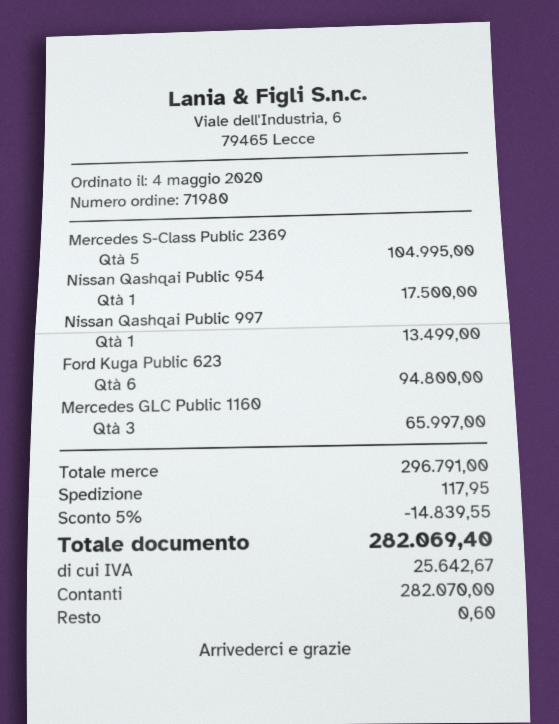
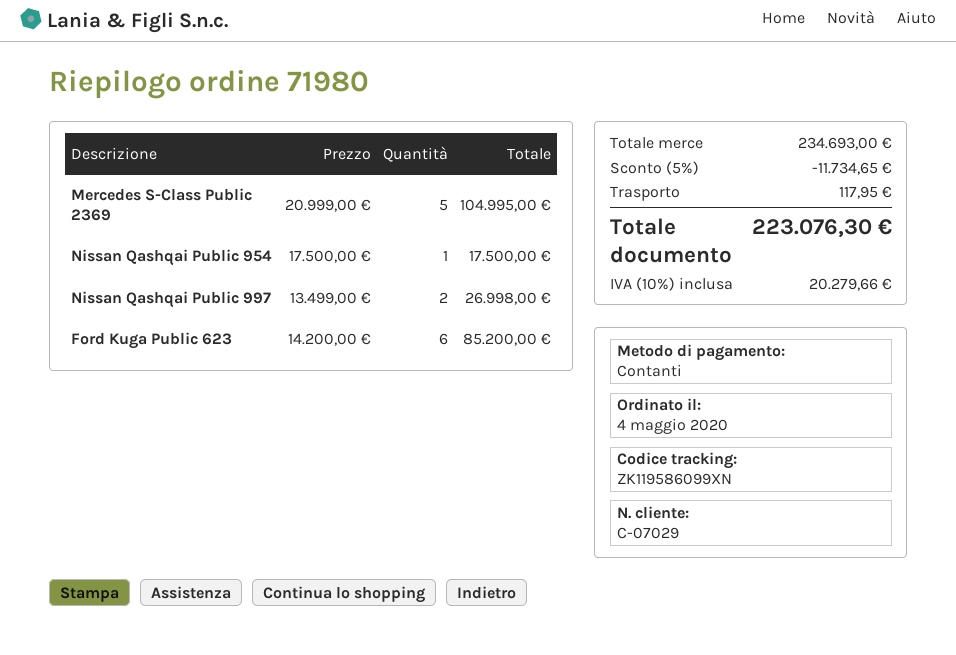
Nissan Qashqai Public 997: 1 for 13499.00 -> 2 for 26998.00
Ford Kuga Public 623: 6 for 94800.00 -> 6 for 85200.00
Mercedes GLC Public 1160: 3 for 65997.00 -> none
subtotal: 296791.00 -> 234693.00
discount: 5% = 14839.55 -> 5% = 11734.65
tax: 25642.67 -> 20279.66
total: 282069.40 -> 223076.30

